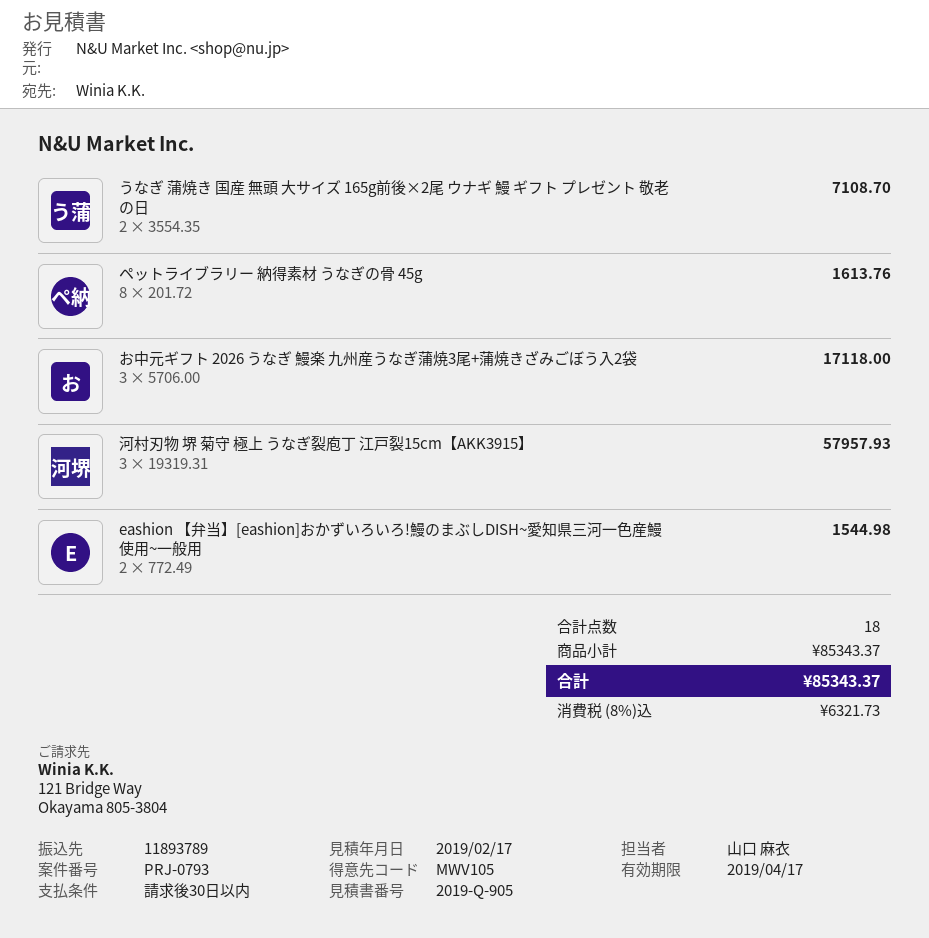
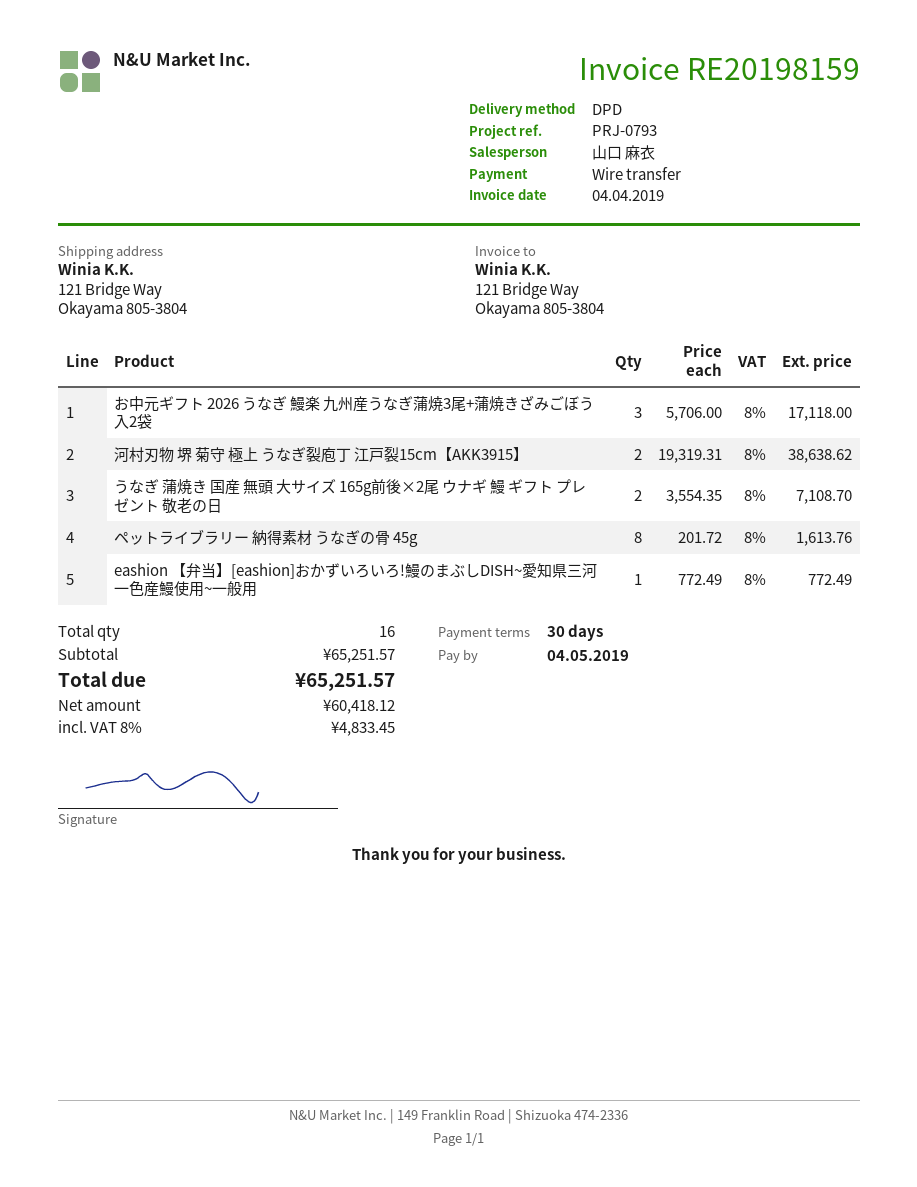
河村刃物 堺 菊守 極上 うなぎ裂庖丁 江戸裂15cm【AKK3915】: 3 x 19319.31 = 57957.93 -> 2 x 19319.31 = 38638.62
eashion 【弁当】[eashion]おかずいろいろ!鰻のまぶしDISH~愛知県三河一色産鰻使用~一般用: 2 x 772.49 = 1544.98 -> 1 x 772.49 = 772.49
total quantity: 18 -> 16
subtotal: 85343.37 -> 65251.57
tax: 8% = 6321.73 -> 8% = 4833.45
total: 85343.37 -> 65251.57

